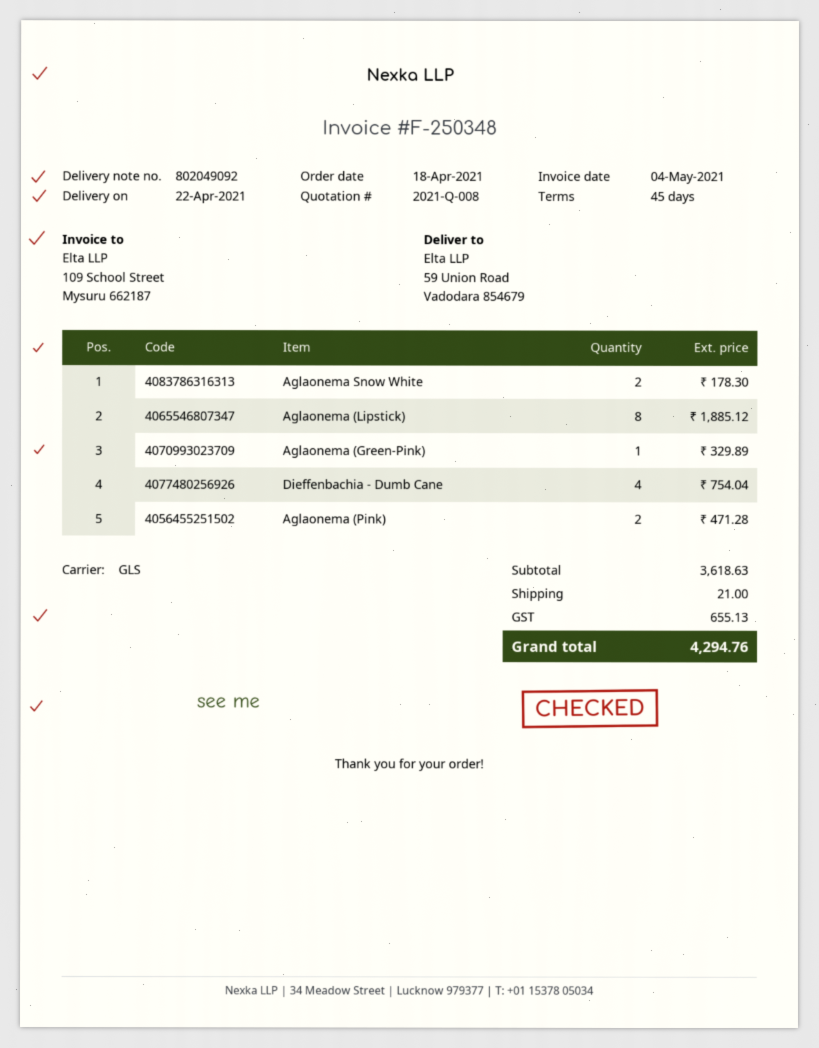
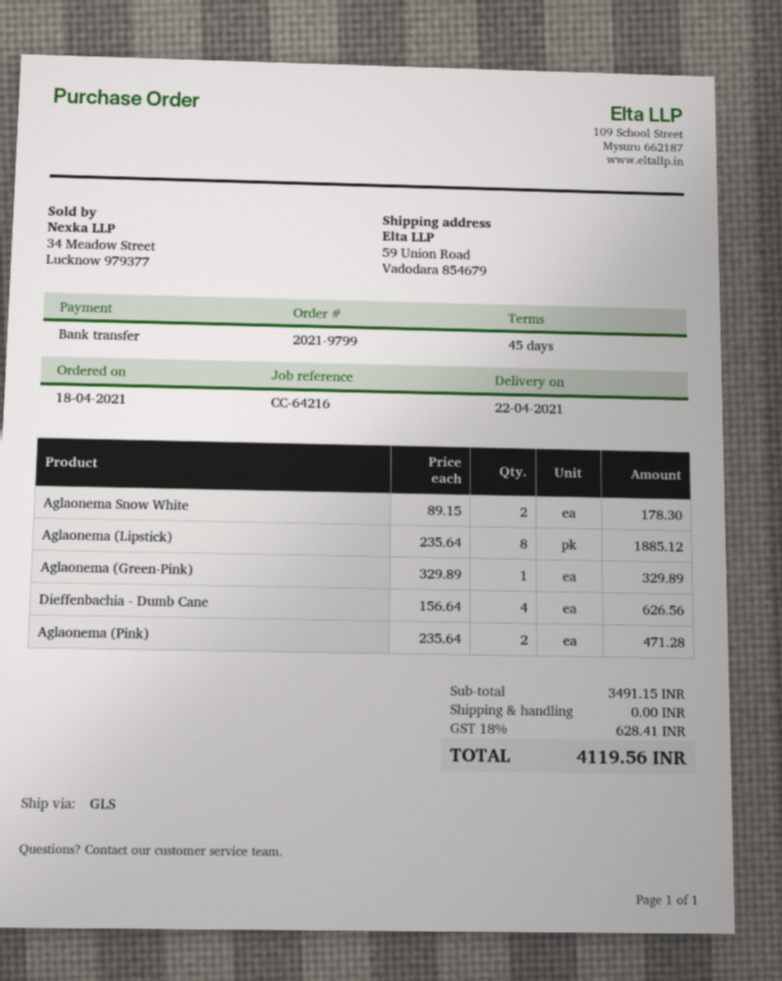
Dieffenbachia - Dumb Cane: 4 for 754.04 -> 4 for 626.56
subtotal: 3618.63 -> 3491.15
shipping: 21.00 -> 0.00
tax: 655.13 -> 628.41
total: 4294.76 -> 4119.56

